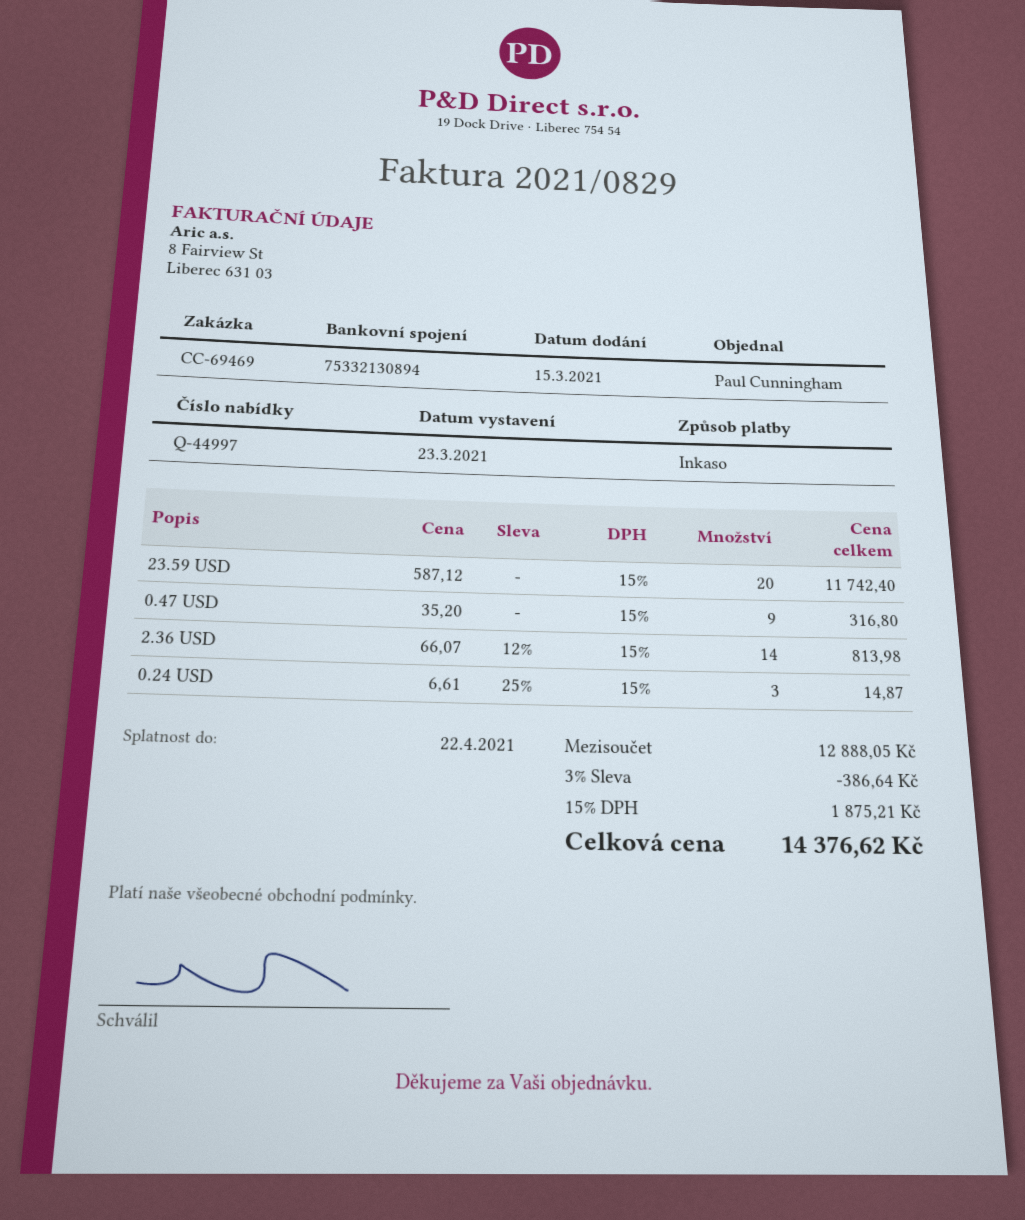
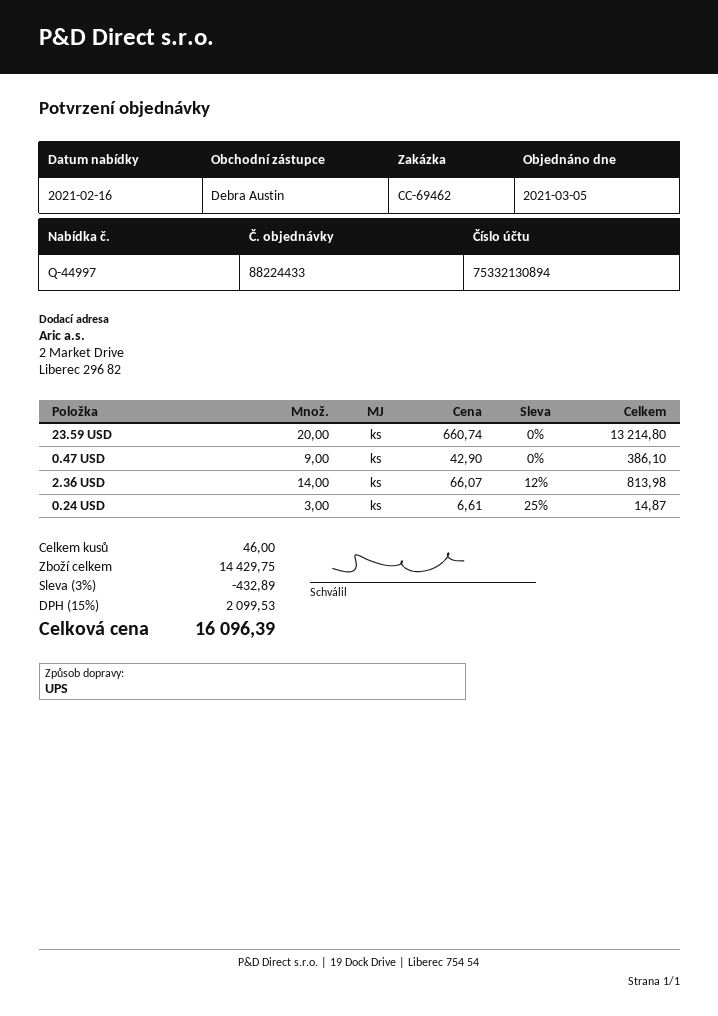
reference: CC-69469 -> CC-69462
23.59 USD: 20 x 587.12 = 11742.40 -> 20 x 660.74 = 13214.80
0.47 USD: 9 x 35.20 = 316.80 -> 9 x 42.90 = 386.10
subtotal: 12888.05 -> 14429.75
discount: 3% = 386.64 -> 3% = 432.89
tax: 15% = 1875.21 -> 15% = 2099.53
total: 14376.62 -> 16096.39

